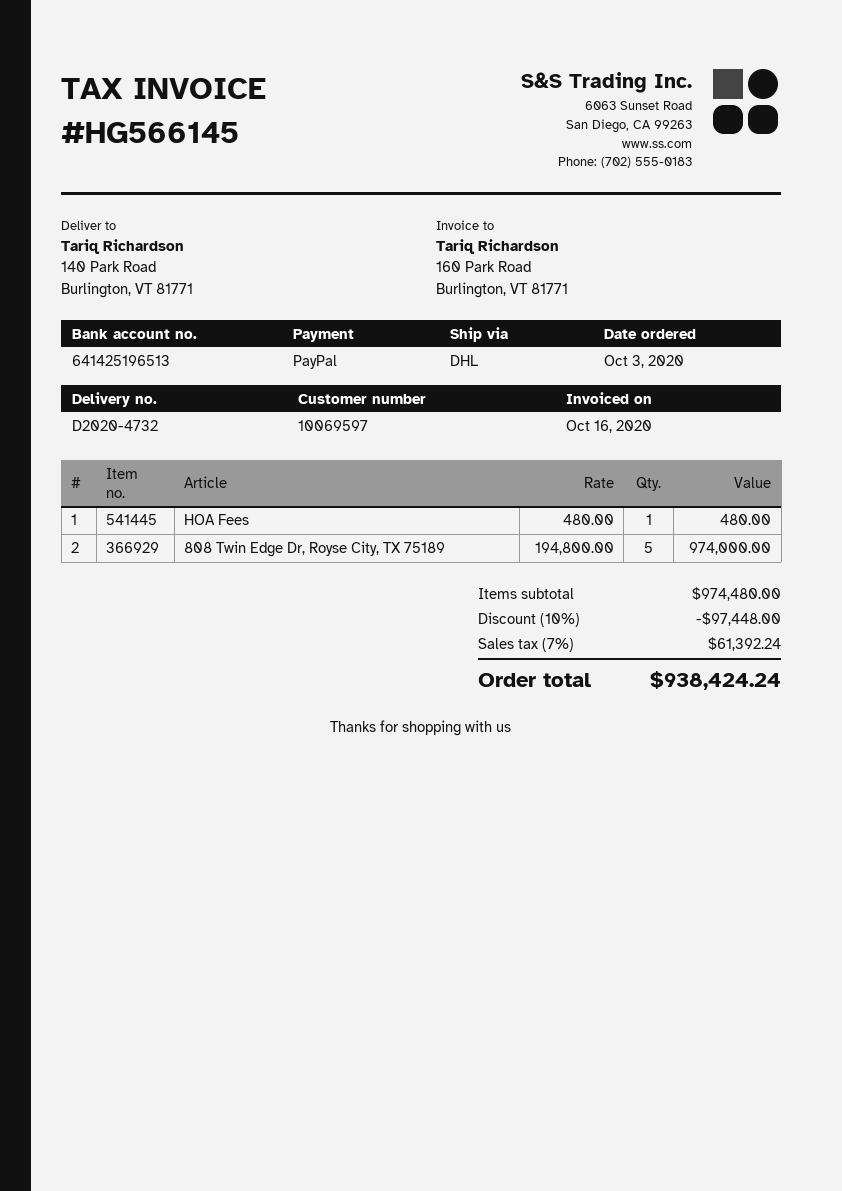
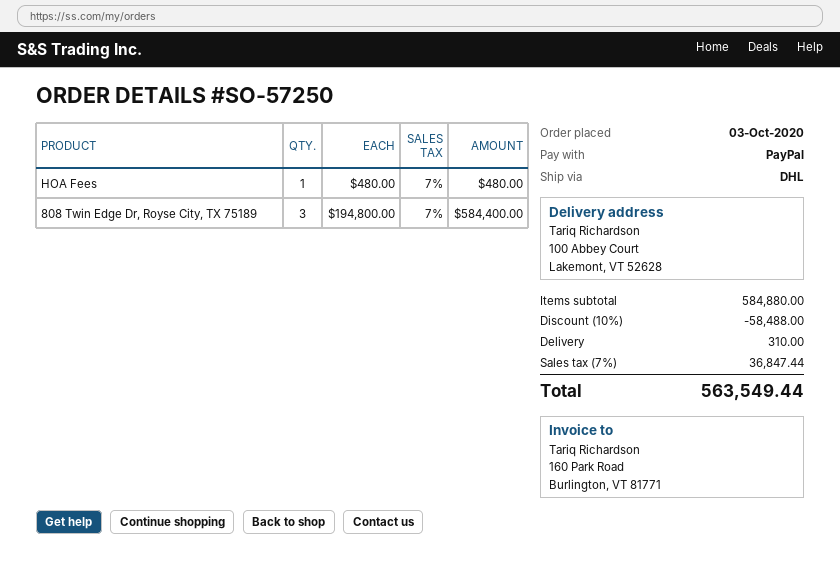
ship to: 140 Park Road, Burlington, VT 81771 -> 100 Abbey Court, Lakemont, VT 52628
808 Twin Edge Dr, Royse City, TX 75189: 5 x 194800.00 = 974000.00 -> 3 x 194800.00 = 584400.00
subtotal: 974480.00 -> 584880.00
discount: 10% = 97448.00 -> 10% = 58488.00
shipping: none -> 310.00
tax: 7% = 61392.24 -> 7% = 36847.44
total: 938424.24 -> 563549.44

